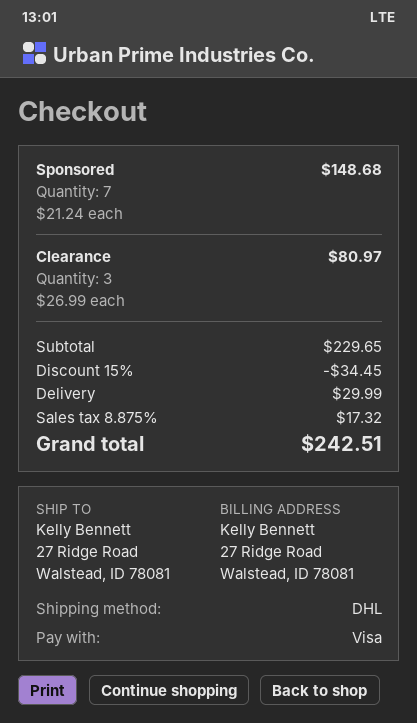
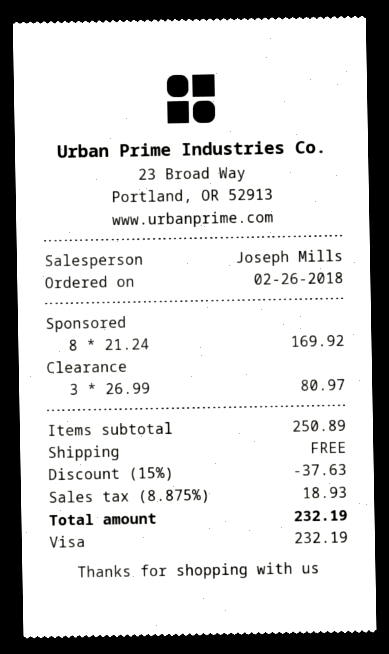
Sponsored: 7 x 21.24 = 148.68 -> 8 x 21.24 = 169.92
subtotal: 229.65 -> 250.89
discount: 15% = 34.45 -> 15% = 37.63
shipping: 29.99 -> 0.00
tax: 8.875% = 17.32 -> 8.875% = 18.93
total: 242.51 -> 232.19

